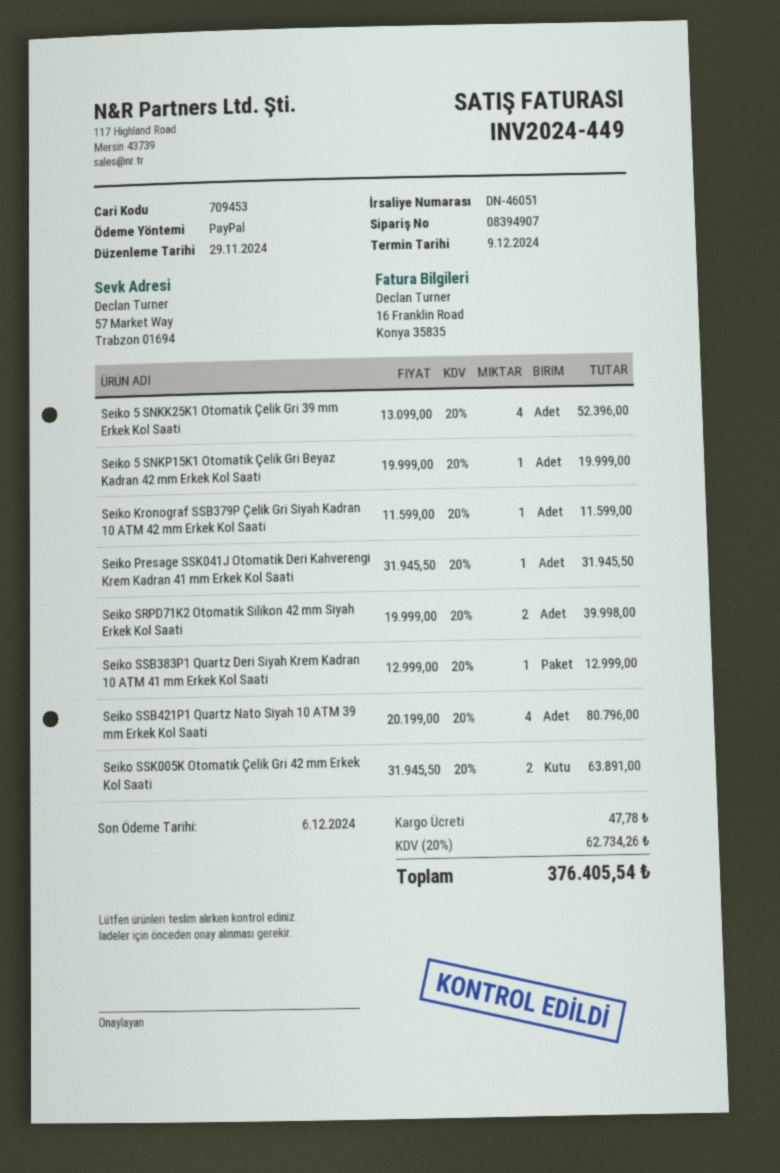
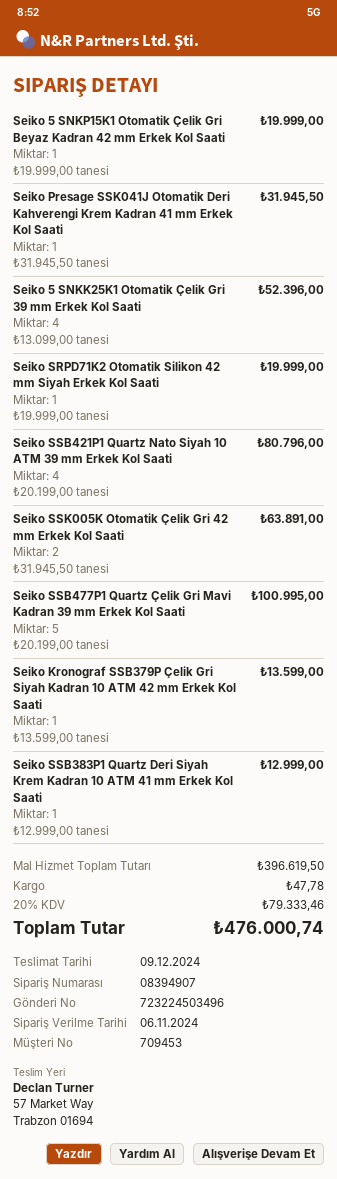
Seiko Kronograf SSB379P Çelik Gri Siyah Kadran 10 ATM 42 mm Erkek Kol Saati: 1 x 11599.00 = 11599.00 -> 1 x 13599.00 = 13599.00
Seiko SRPD71K2 Otomatik Silikon 42 mm Siyah Erkek Kol Saati: 2 x 19999.00 = 39998.00 -> 1 x 19999.00 = 19999.00
Seiko SSB477P1 Quartz Çelik Gri Mavi Kadran 39 mm Erkek Kol Saati: none -> 5 x 20199.00 = 100995.00
tax: 20% = 62734.26 -> 20% = 79333.46
total: 376405.54 -> 476000.74

